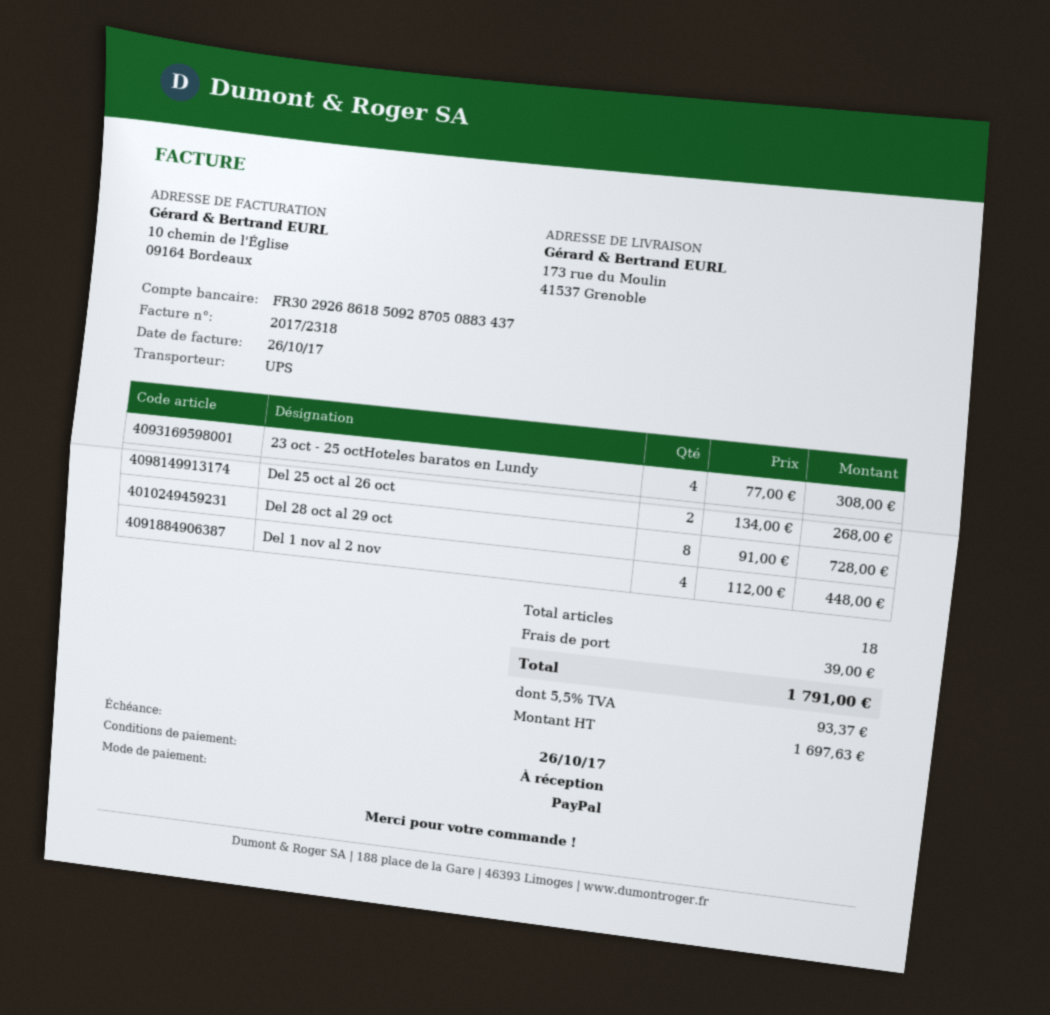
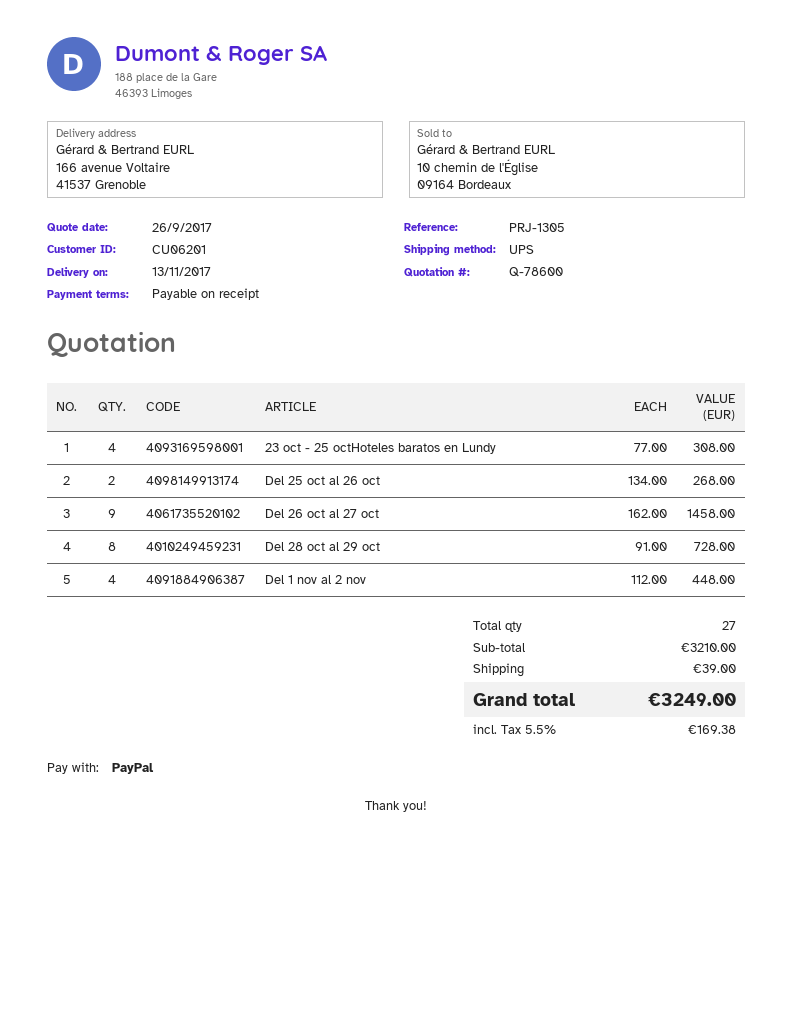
ship to: 173 rue du Moulin, 41537 Grenoble -> 166 avenue Voltaire, 41537 Grenoble
Del 26 oct al 27 oct: none -> 9 x 162.00 = 1458.00
total quantity: 18 -> 27
tax: 5.5% = 93.37 -> 5.5% = 169.38
total: 1791.00 -> 3249.00

